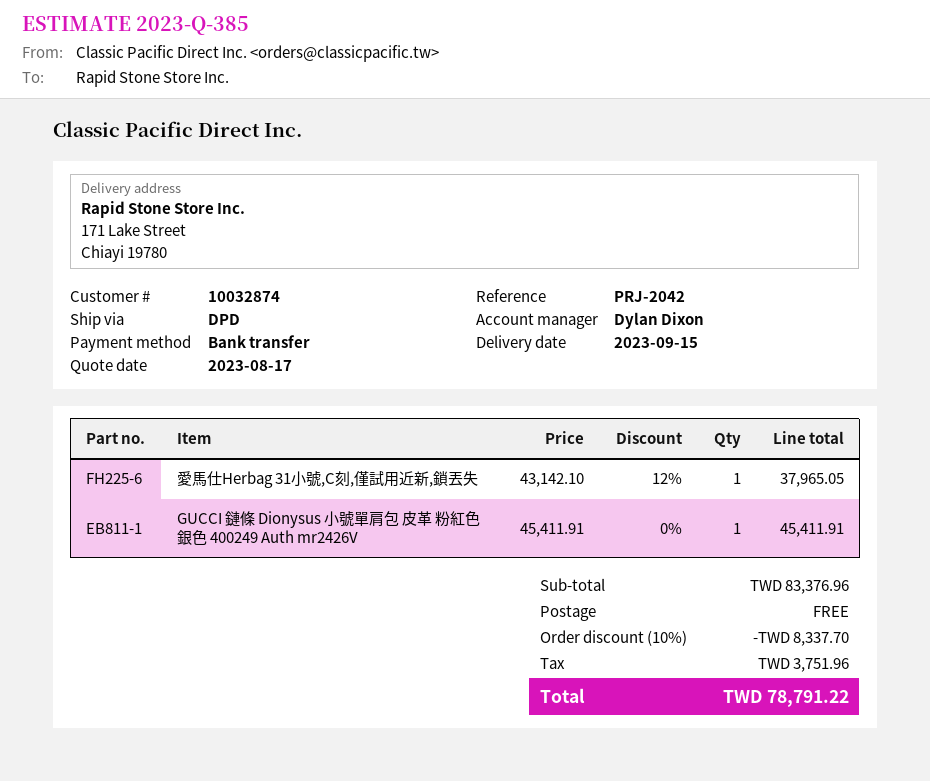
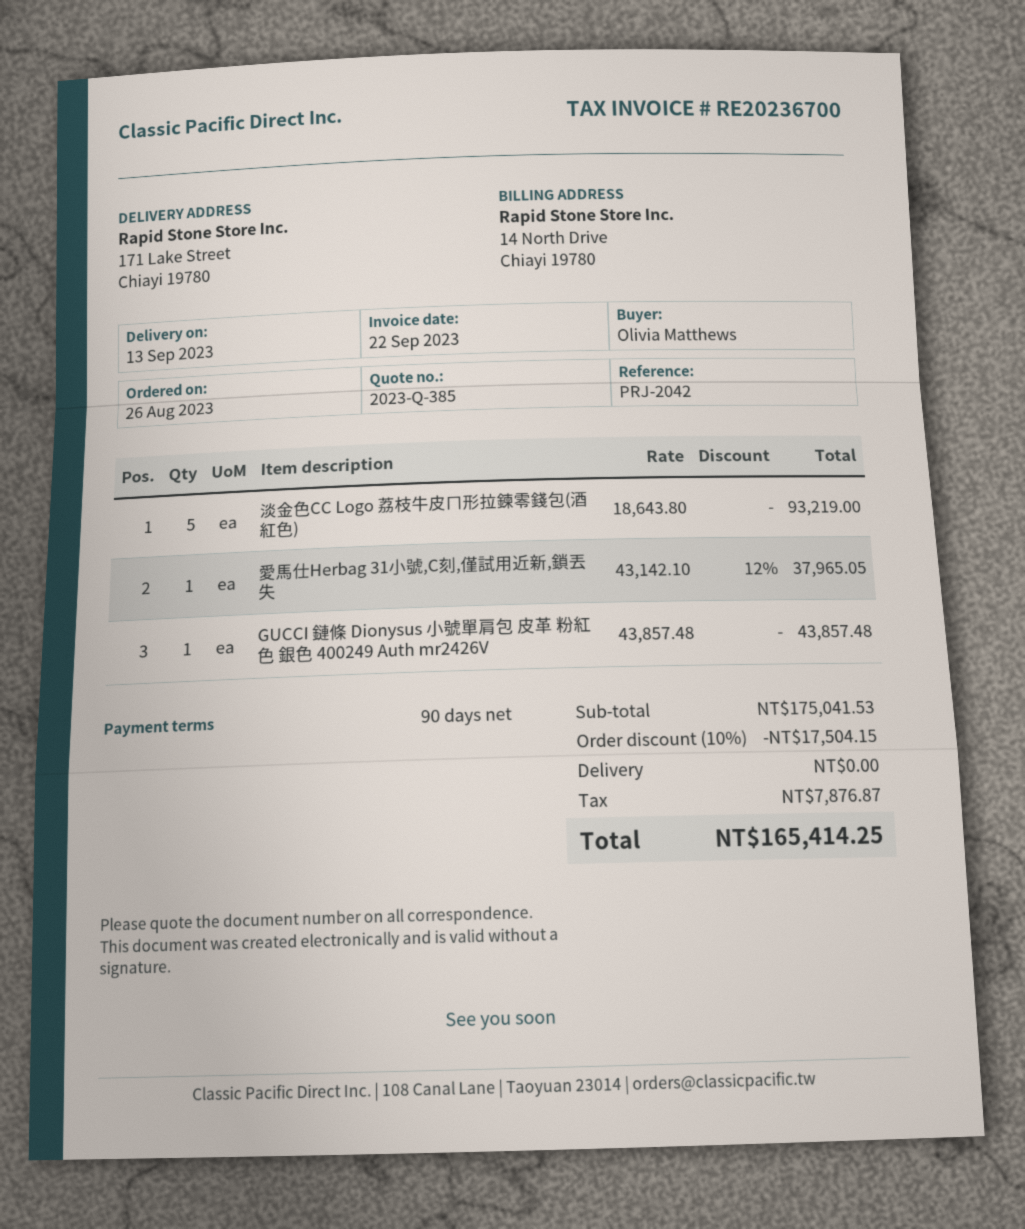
delivery date: 2023-09-15 -> 2023-09-13
GUCCI 鏈條 Dionysus 小號單肩包 皮革 粉紅色 銀色 400249 Auth mr2426V: 1 x 45411.91 = 45411.91 -> 1 x 43857.48 = 43857.48
淡金色CC Logo 荔枝牛皮ㄇ形拉鍊零錢包(酒紅色): none -> 5 x 18643.80 = 93219.00
subtotal: 83376.96 -> 175041.53
discount: 10% = 8337.70 -> 10% = 17504.15
tax: 3751.96 -> 7876.87
total: 78791.22 -> 165414.25

